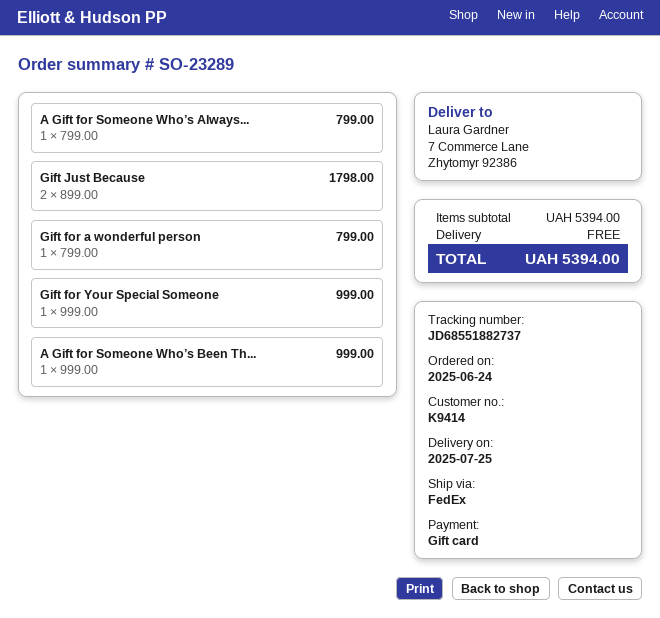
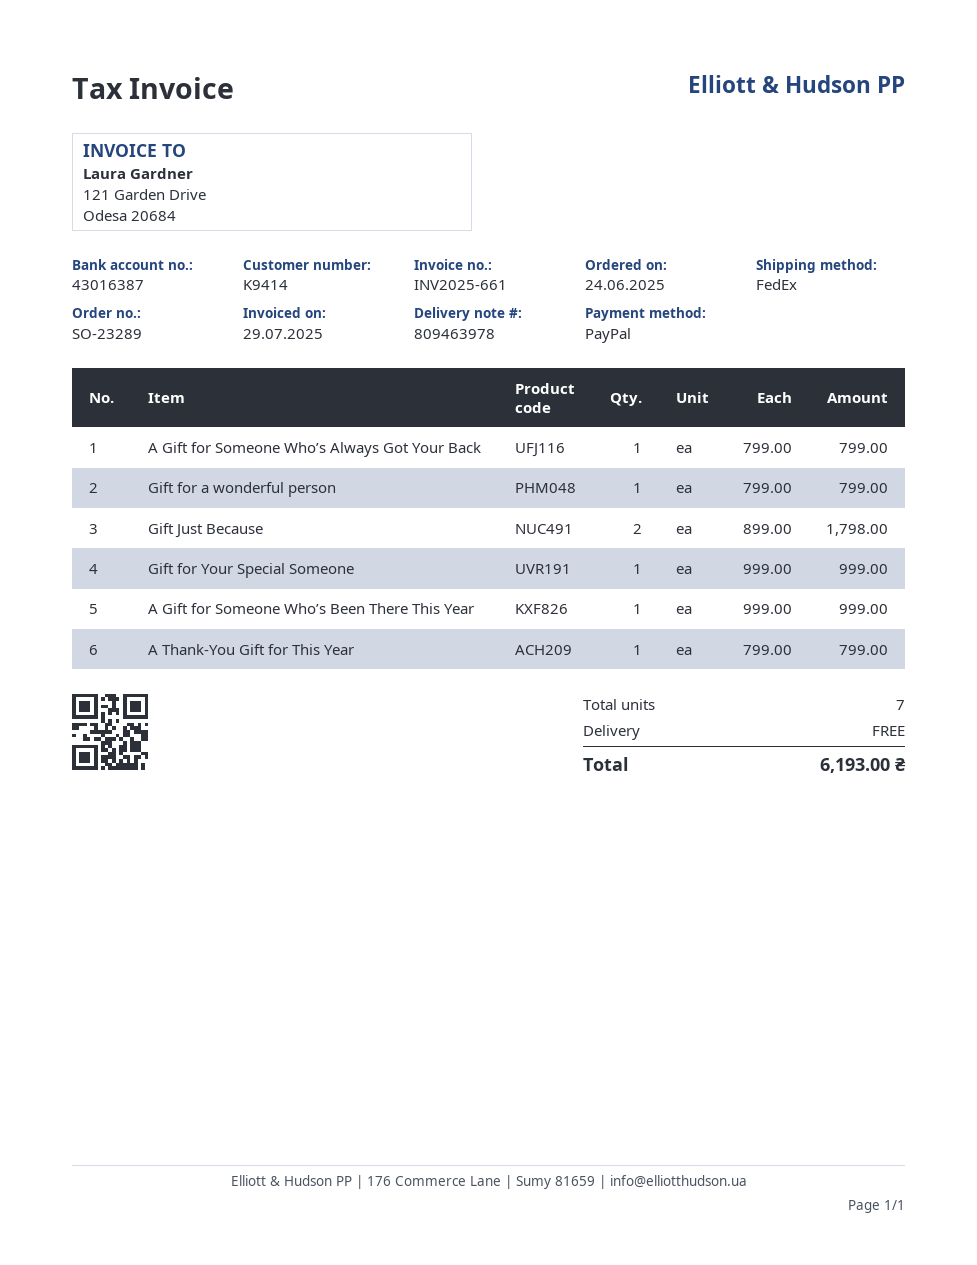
payment method: gift card -> PayPal
A Thank-You Gift for This Year: none -> 1 x 799.00 = 799.00
total: 5394.00 -> 6193.00

